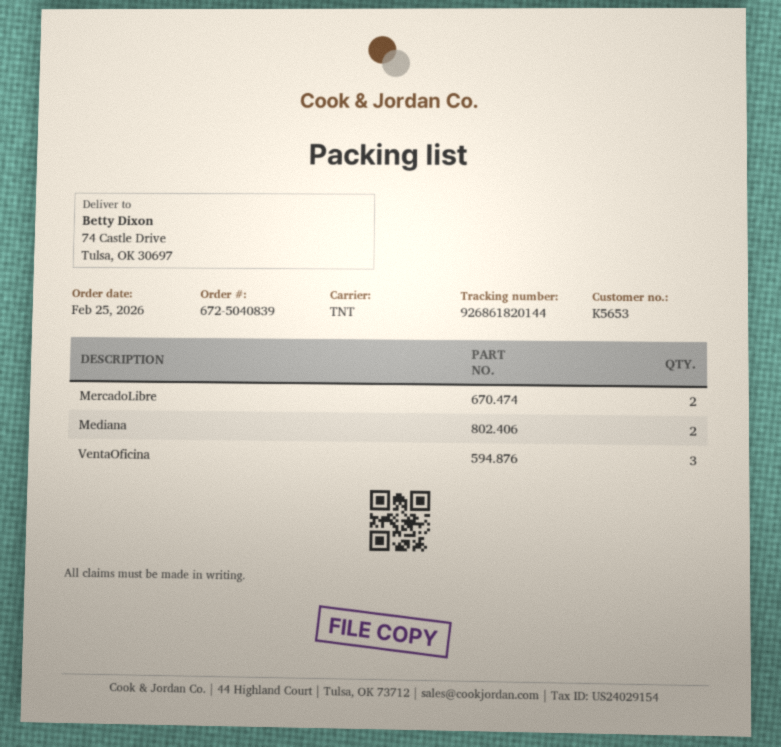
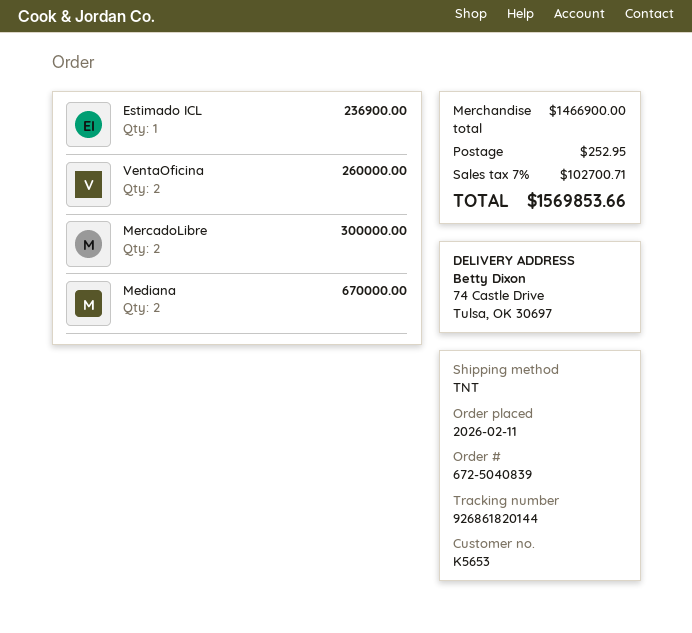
order date: 2026-02-25 -> 2026-02-11
VentaOficina: 3 -> 2
Estimado ICL: none -> 1

